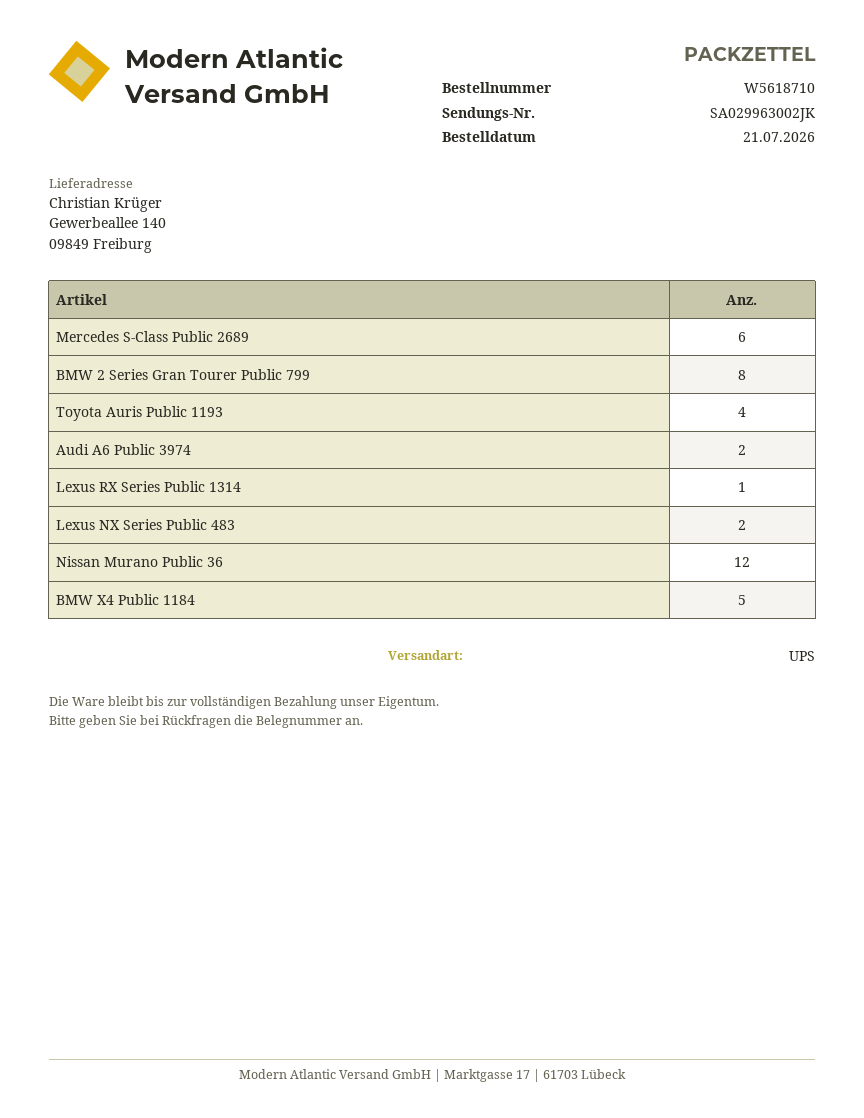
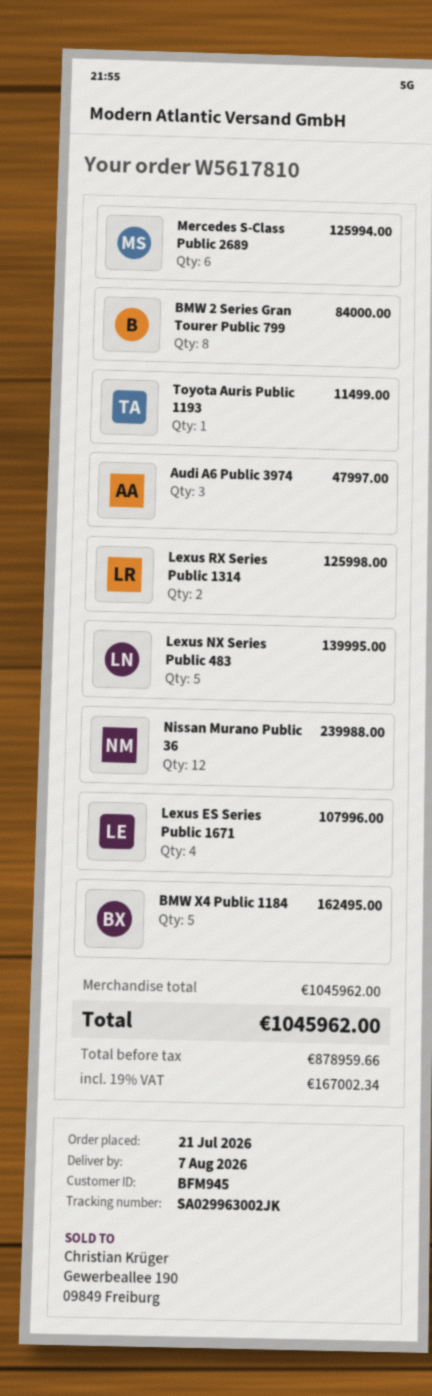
order number: W5618710 -> W5617810
Toyota Auris Public 1193: 4 -> 1
Audi A6 Public 3974: 2 -> 3
Lexus RX Series Public 1314: 1 -> 2
Lexus NX Series Public 483: 2 -> 5
Lexus ES Series Public 1671: none -> 4

